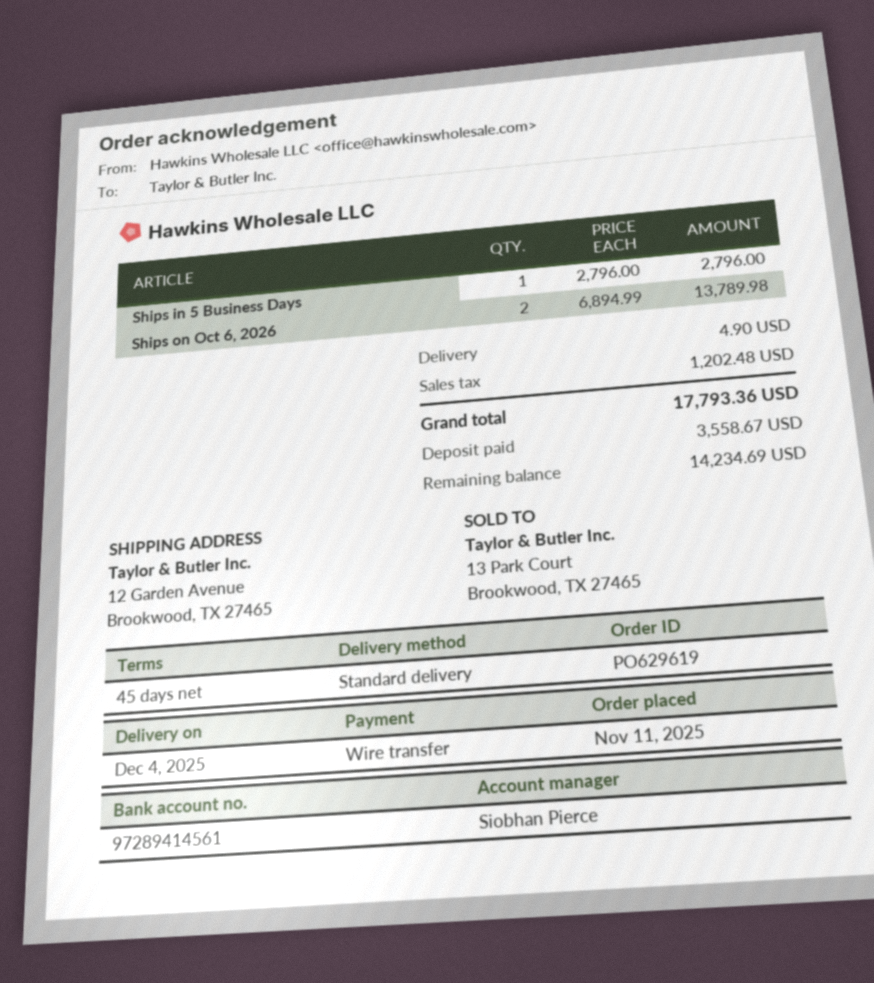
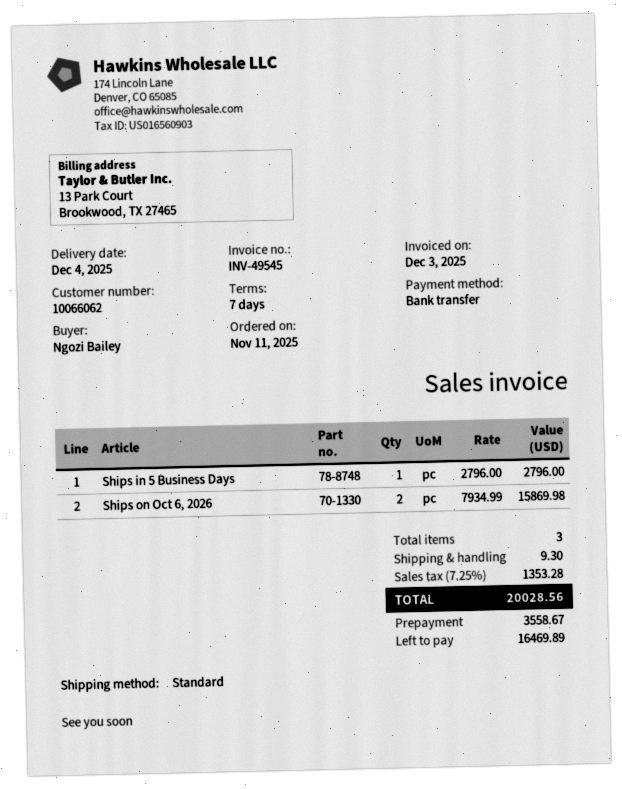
payment terms: 45 days -> 7 days
Ships on Oct 6, 2026: 2 x 6894.99 = 13789.98 -> 2 x 7934.99 = 15869.98
shipping: 4.90 -> 9.30
tax: 1202.48 -> 1353.28
total: 17793.36 -> 20028.56
balance: 14234.69 -> 16469.89

